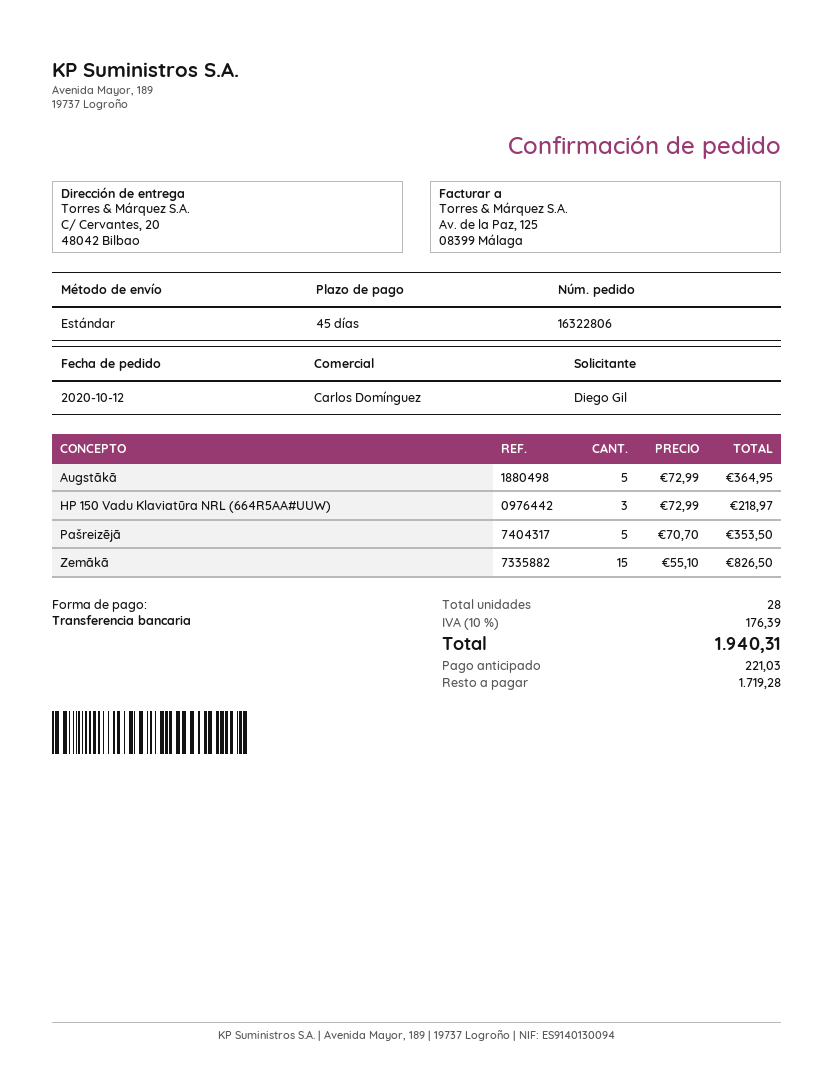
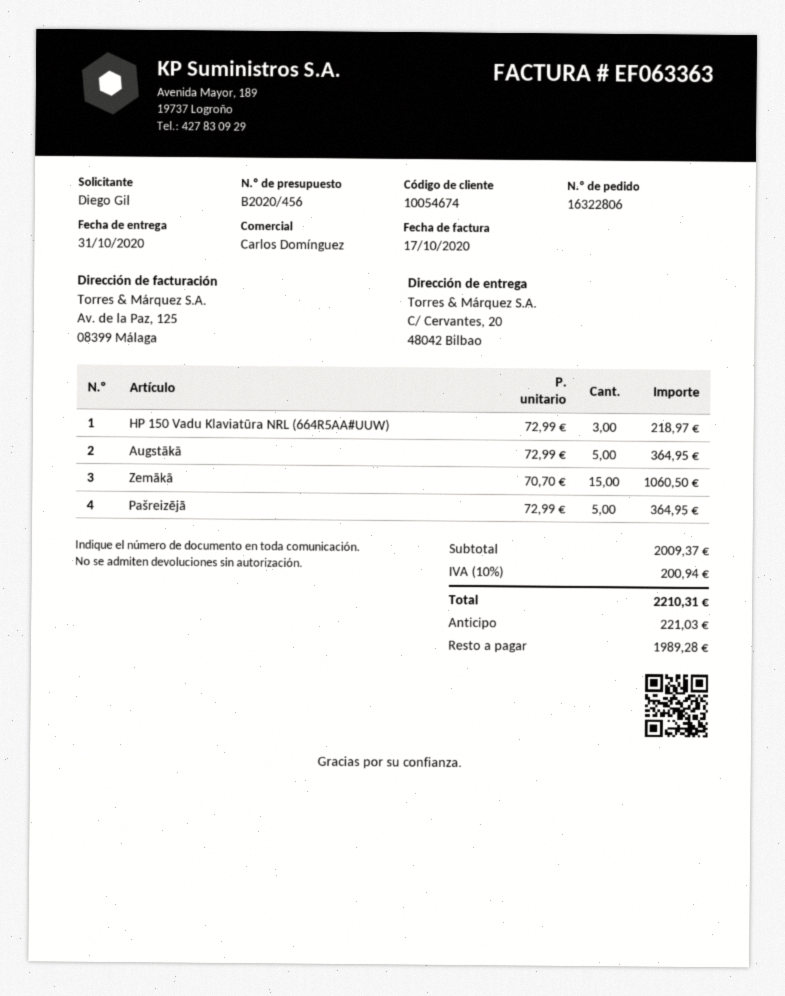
Pašreizējā: 5 x 70.70 = 353.50 -> 5 x 72.99 = 364.95
Zemākā: 15 x 55.10 = 826.50 -> 15 x 70.70 = 1060.50
tax: 10% = 176.39 -> 10% = 200.94
total: 1940.31 -> 2210.31
balance: 1719.28 -> 1989.28

